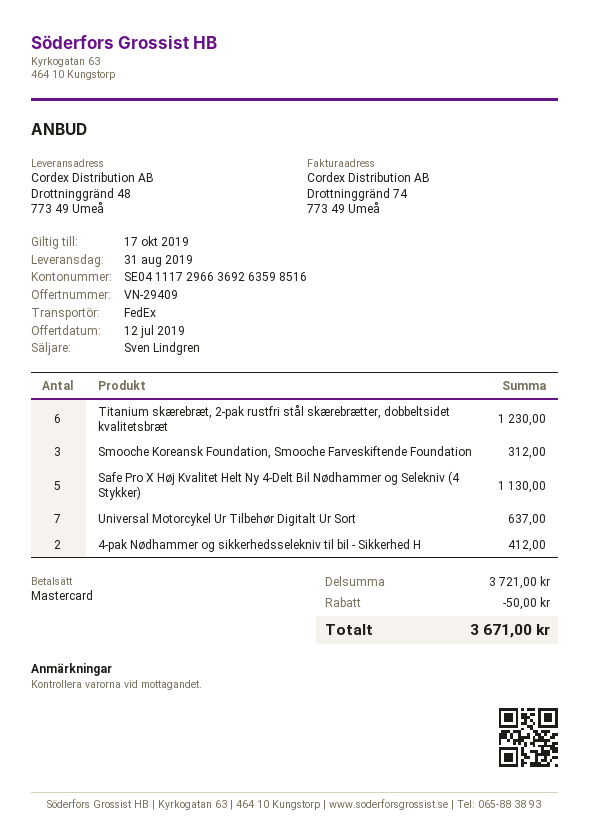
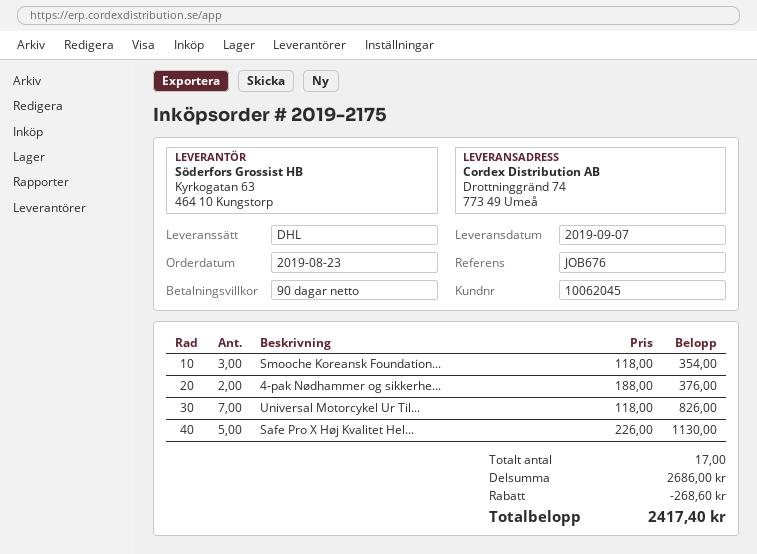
delivery date: 2019-08-31 -> 2019-09-07
shipping method: FedEx -> DHL
ship to: Drottninggränd 48, 773 49 Umeå -> Drottninggränd 74, 773 49 Umeå
Titanium skærebræt, 2-pak rustfri stål skærebrætter, dobbeltsidet kvalitetsbræt: 6 for 1230.00 -> none
Smooche Koreansk Foundation, Smooche Farveskiftende Foundation: 3 for 312.00 -> 3 for 354.00
Universal Motorcykel Ur Tilbehør Digitalt Ur Sort: 7 for 637.00 -> 7 for 826.00
4-pak Nødhammer og sikkerhedsselekniv til bil - Sikkerhed H: 2 for 412.00 -> 2 for 376.00
subtotal: 3721.00 -> 2686.00
discount: 50.00 -> 268.60
total: 3671.00 -> 2417.40

